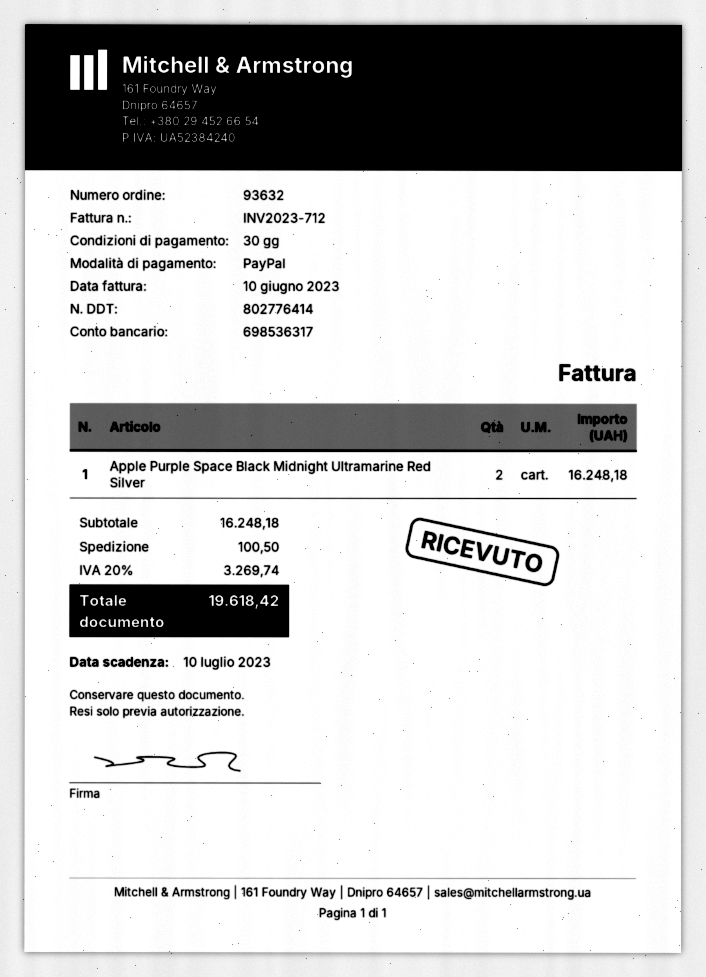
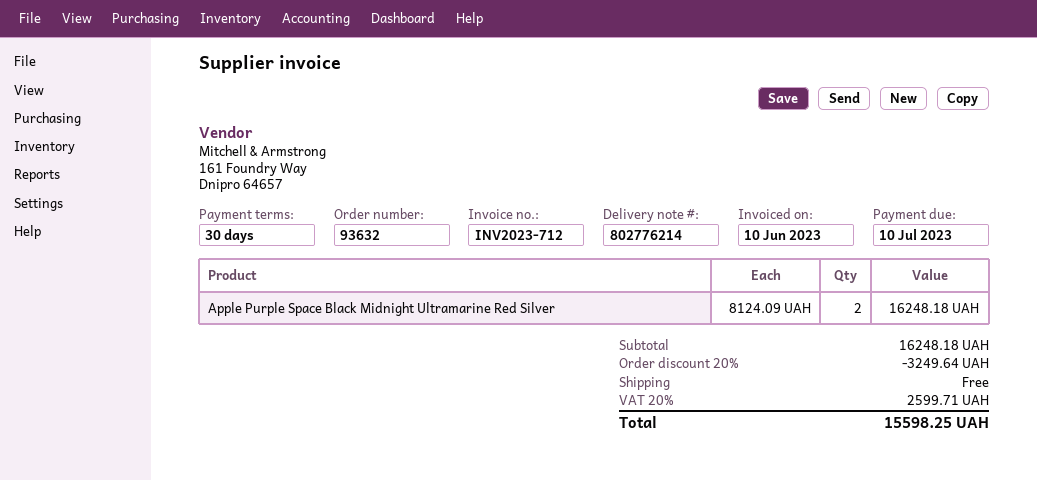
delivery note number: 802776414 -> 802776214
discount: none -> 20% = 3249.64
shipping: 100.50 -> 0.00
tax: 20% = 3269.74 -> 20% = 2599.71
total: 19618.42 -> 15598.25

